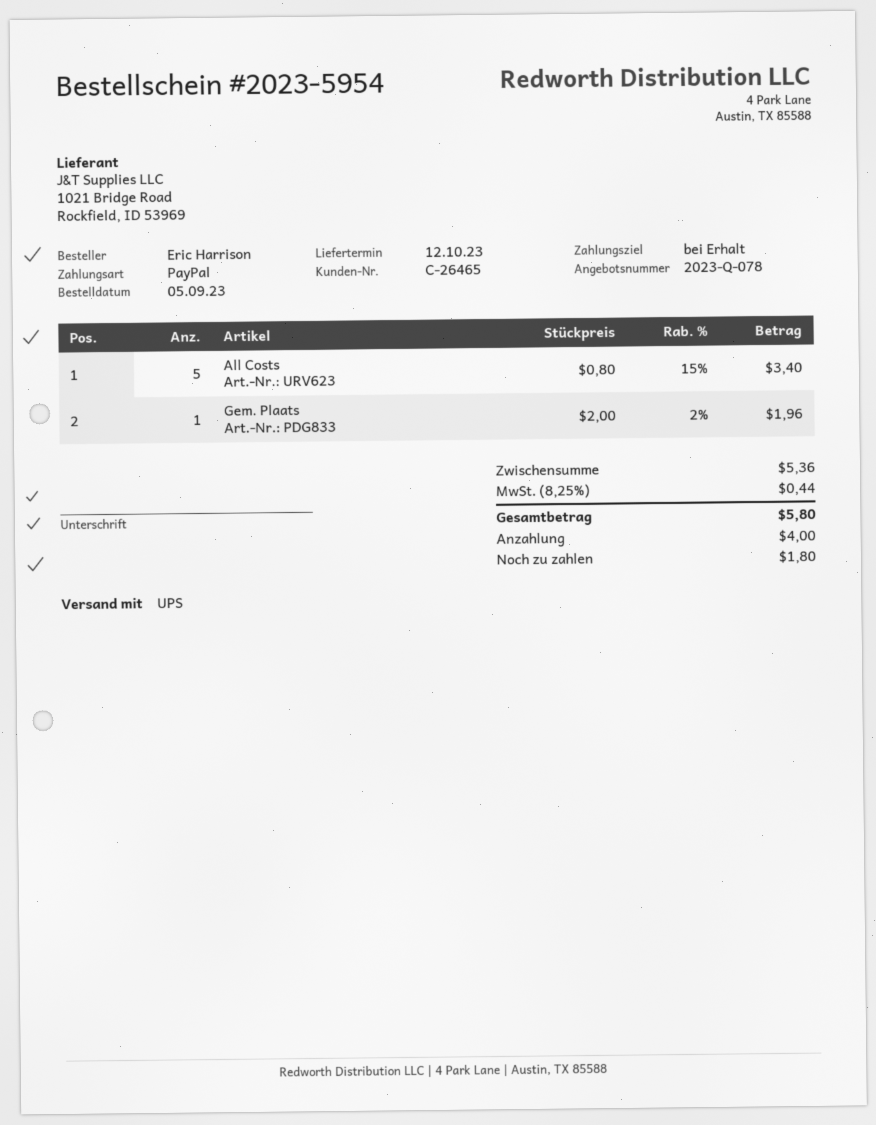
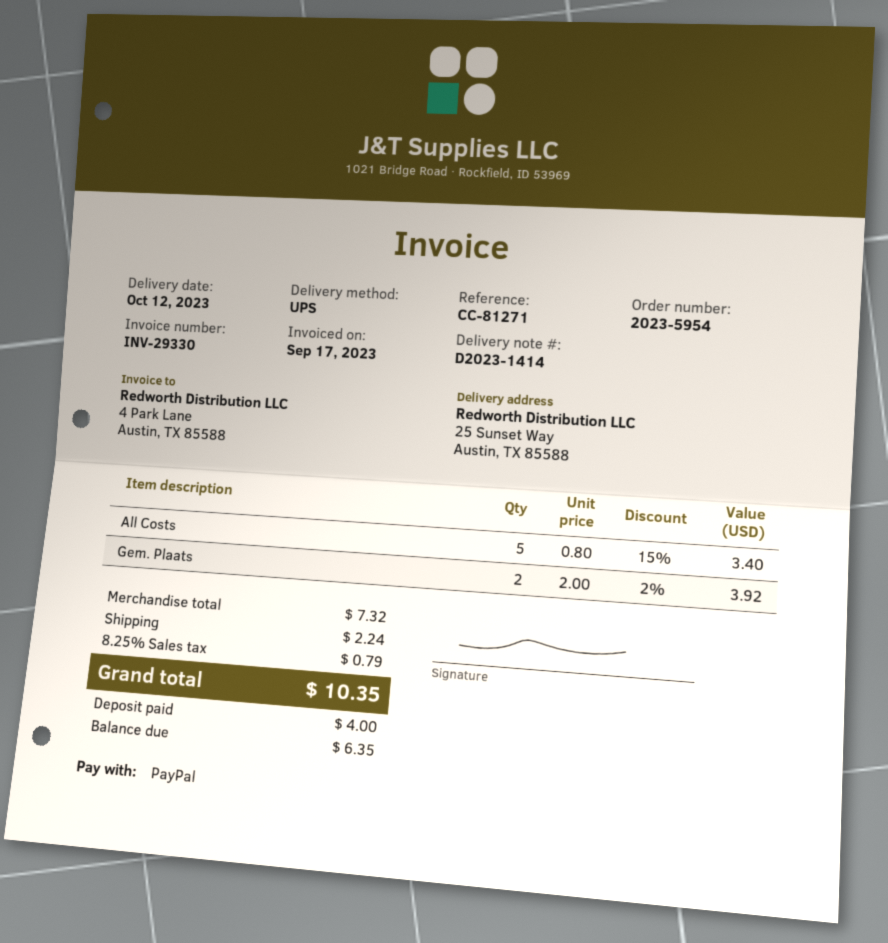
Gem. Plaats: 1 x 2.00 - 2% = 1.96 -> 2 x 2.00 - 2% = 3.92
subtotal: 5.36 -> 7.32
shipping: none -> 2.24
tax: 8.25% = 0.44 -> 8.25% = 0.79
total: 5.80 -> 10.35
balance: 1.80 -> 6.35

